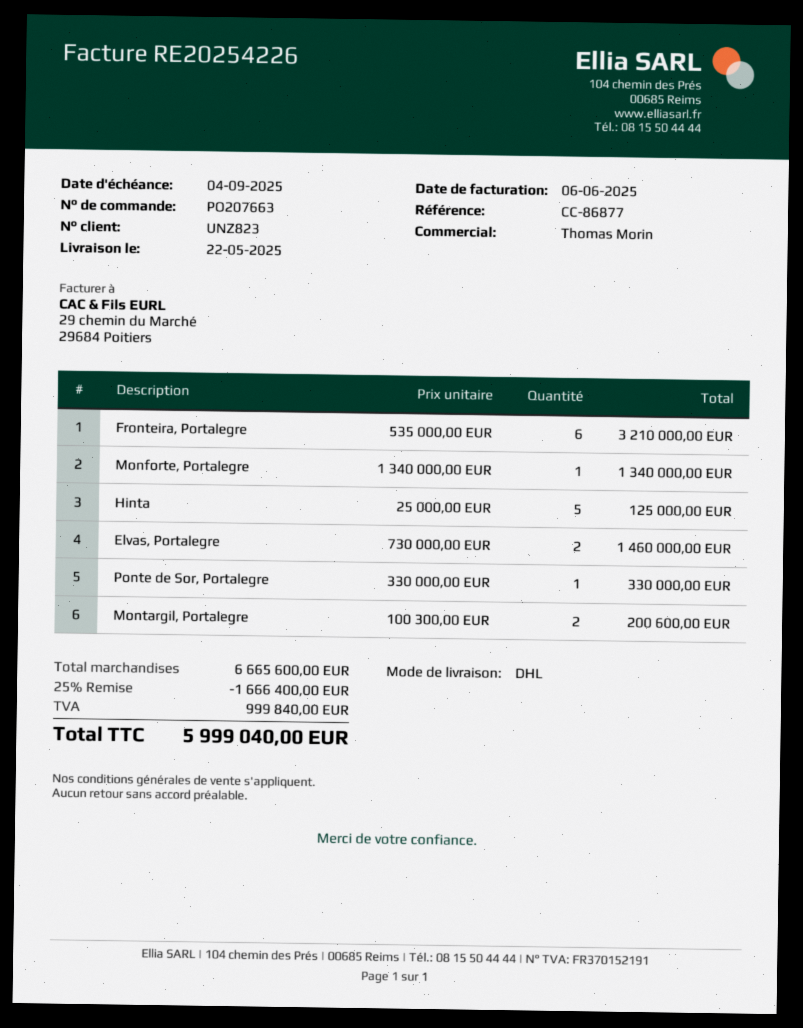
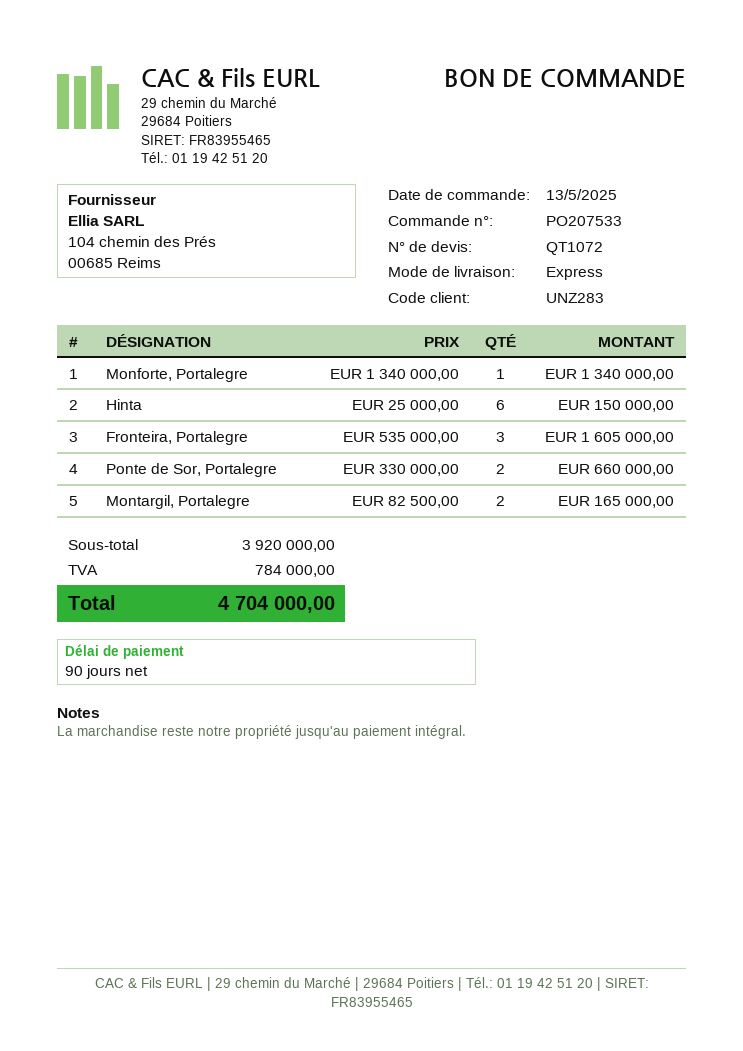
order number: PO207663 -> PO207533
customer number: UNZ823 -> UNZ283
shipping method: DHL -> express
Fronteira, Portalegre: 6 x 535000.00 = 3210000.00 -> 3 x 535000.00 = 1605000.00
Hinta: 5 x 25000.00 = 125000.00 -> 6 x 25000.00 = 150000.00
Elvas, Portalegre: 2 x 730000.00 = 1460000.00 -> none
Ponte de Sor, Portalegre: 1 x 330000.00 = 330000.00 -> 2 x 330000.00 = 660000.00
Montargil, Portalegre: 2 x 100300.00 = 200600.00 -> 2 x 82500.00 = 165000.00
subtotal: 6665600.00 -> 3920000.00
discount: 25% = 1666400.00 -> none
tax: 999840.00 -> 784000.00
total: 5999040.00 -> 4704000.00

